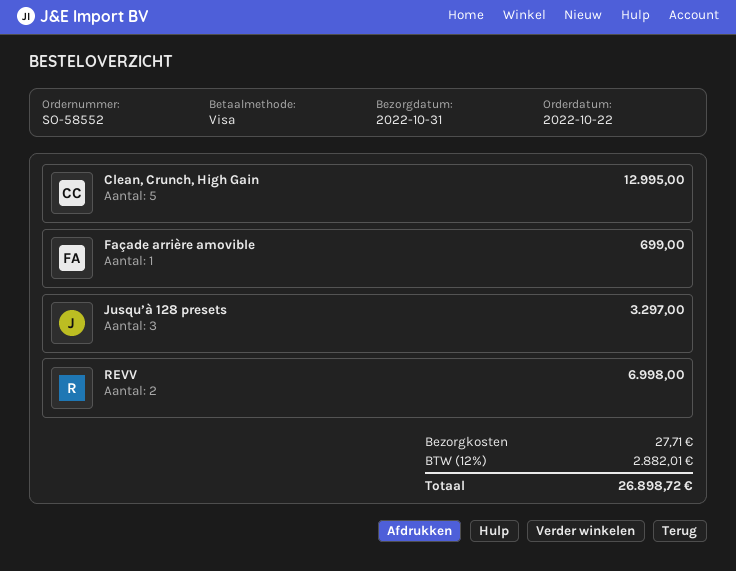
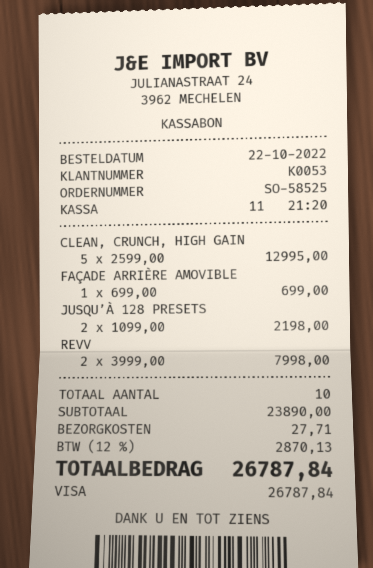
order number: SO-58552 -> SO-58525
Jusqu’à 128 presets: 3 for 3297.00 -> 2 for 2198.00
REVV: 2 for 6998.00 -> 2 for 7998.00
tax: 12% = 2882.01 -> 12% = 2870.13
total: 26898.72 -> 26787.84

